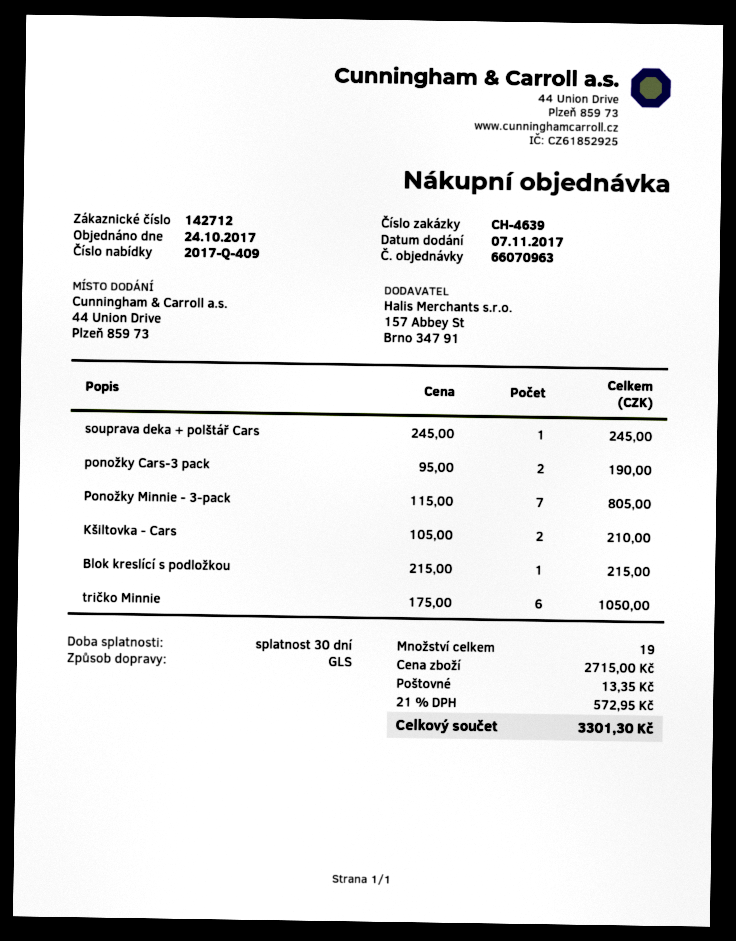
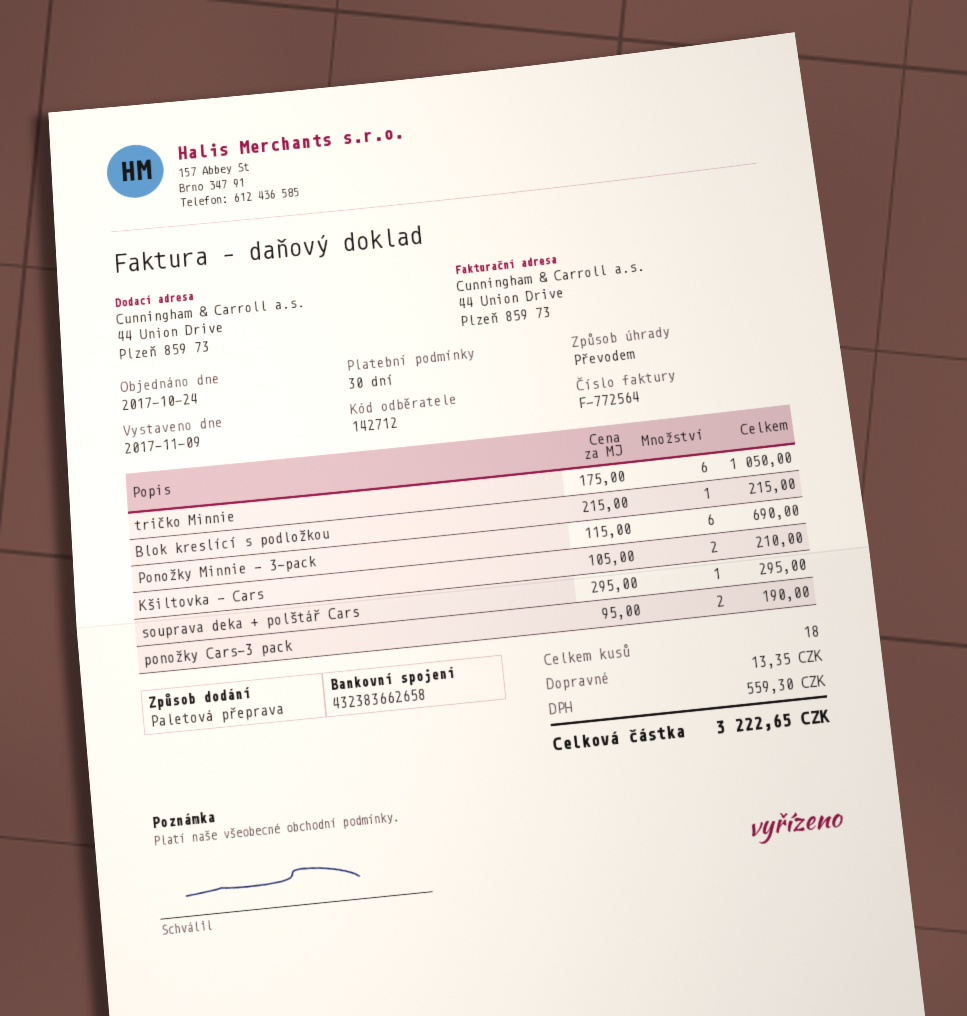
shipping method: GLS -> pallet freight
souprava deka + polštář Cars: 1 x 245.00 = 245.00 -> 1 x 295.00 = 295.00
Ponožky Minnie - 3-pack: 7 x 115.00 = 805.00 -> 6 x 115.00 = 690.00
total quantity: 19 -> 18
tax: 572.95 -> 559.30
total: 3301.30 -> 3222.65

